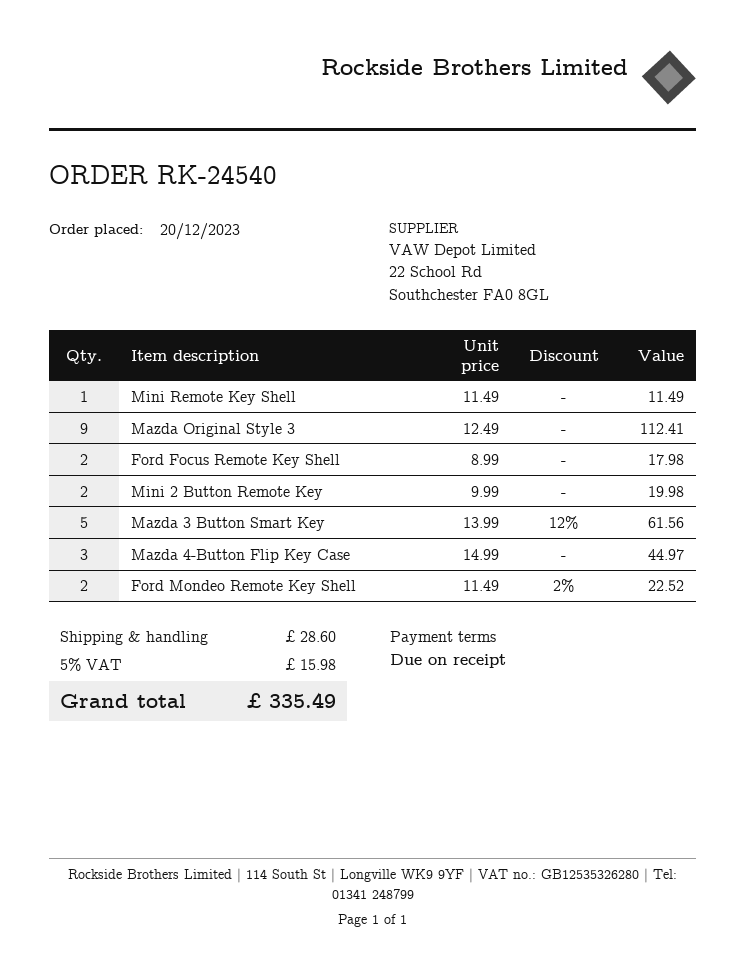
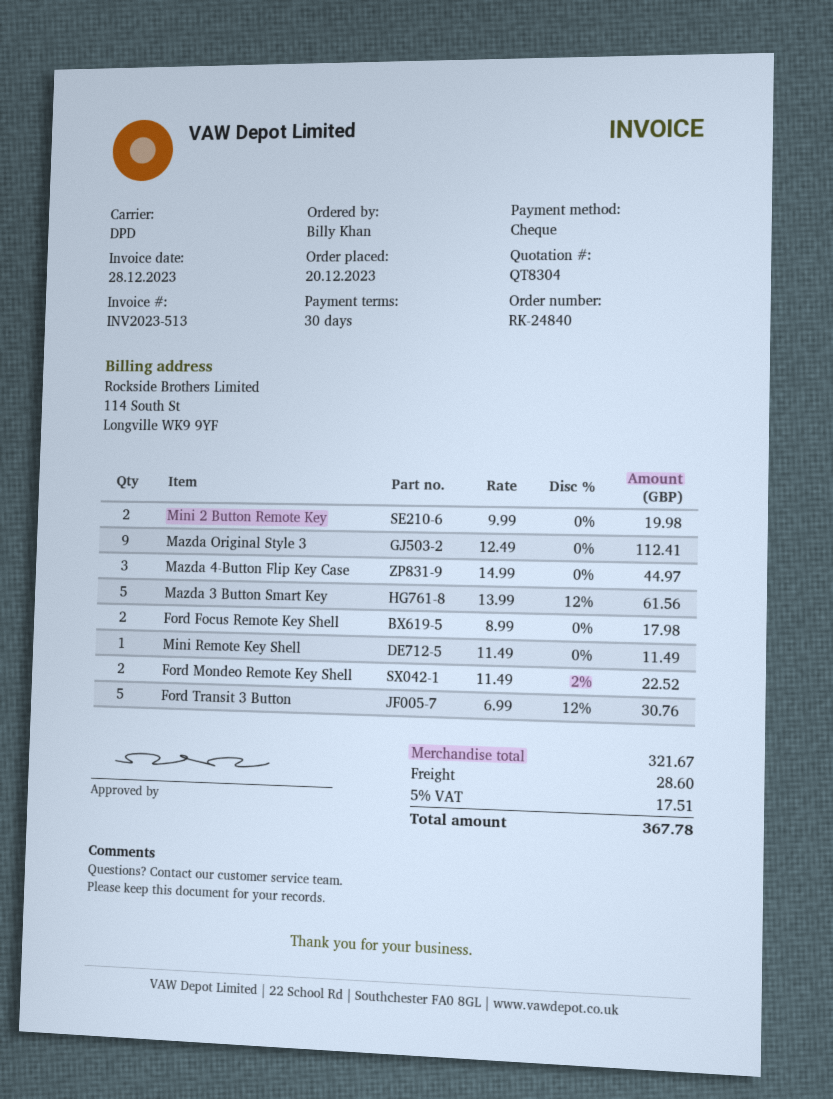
order number: RK-24540 -> RK-24840
payment terms: on receipt -> 30 days
Ford Transit 3 Button: none -> 5 x 6.99 - 12% = 30.76
tax: 5% = 15.98 -> 5% = 17.51
total: 335.49 -> 367.78

